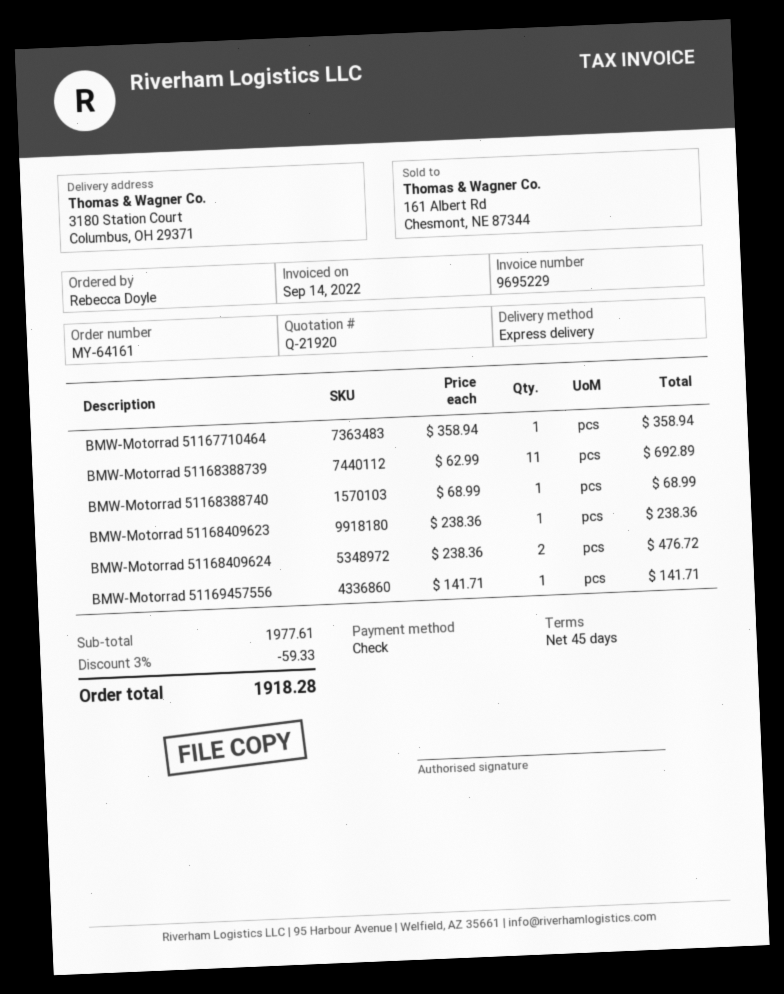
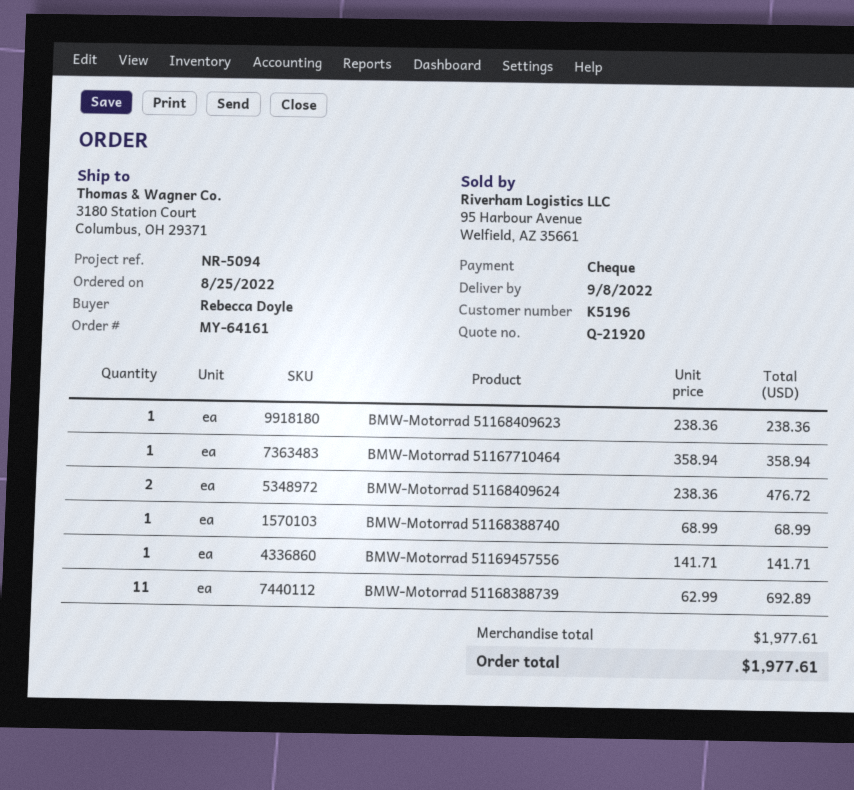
discount: 3% = 59.33 -> none
total: 1918.28 -> 1977.61

